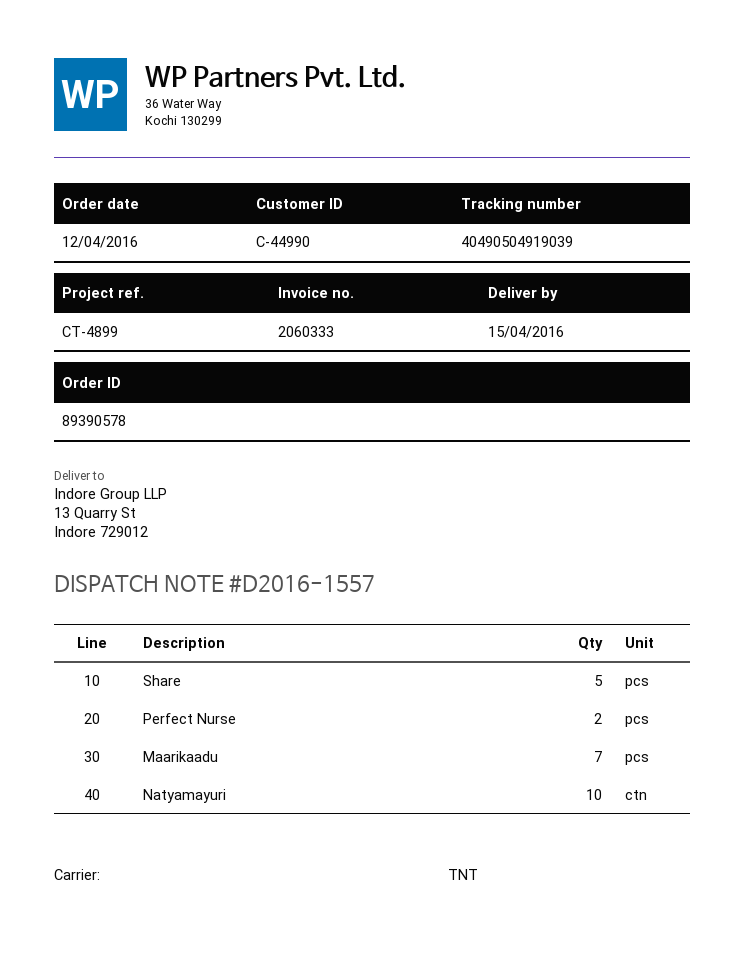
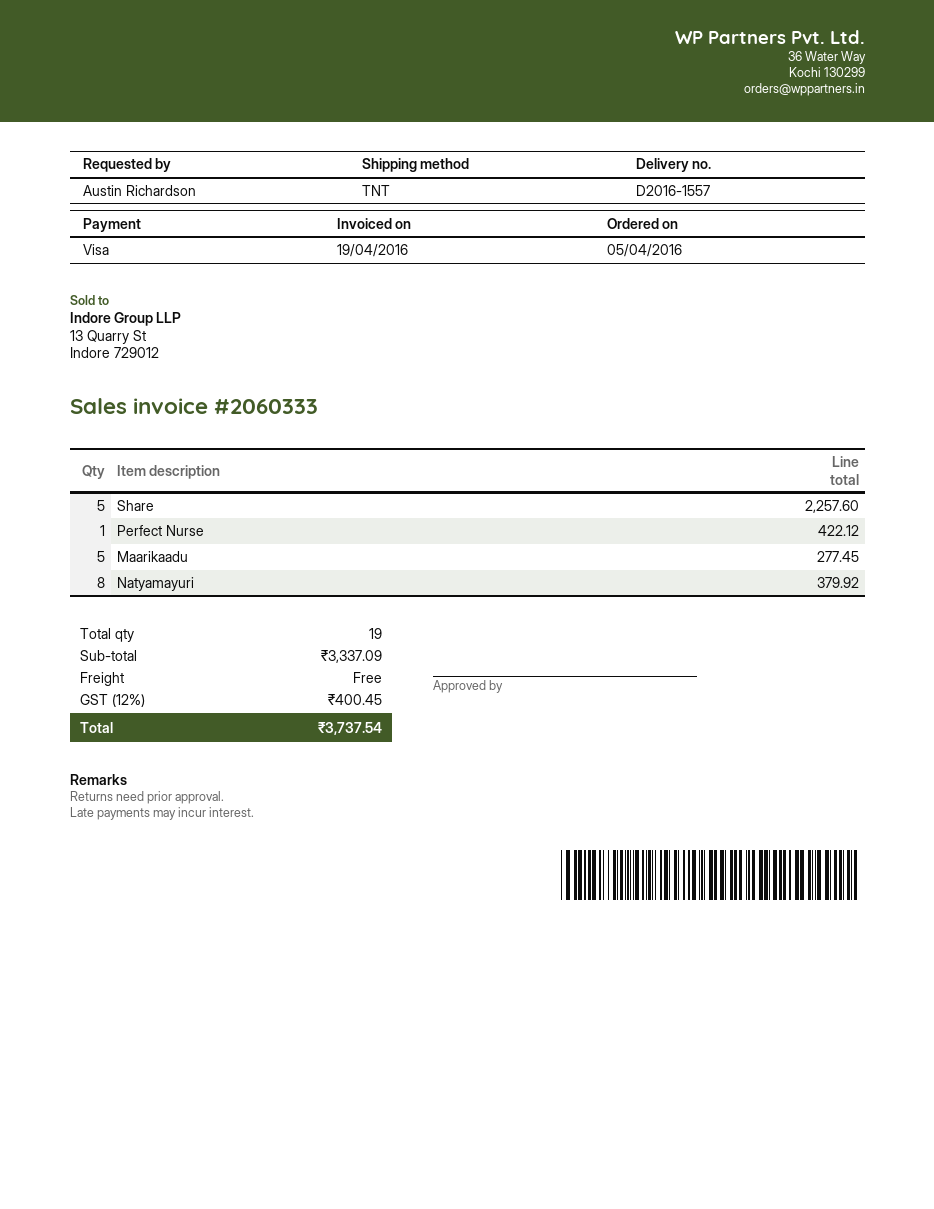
order date: 2016-04-12 -> 2016-04-05
Perfect Nurse: 2 -> 1
Maarikaadu: 7 -> 5
Natyamayuri: 10 -> 8

